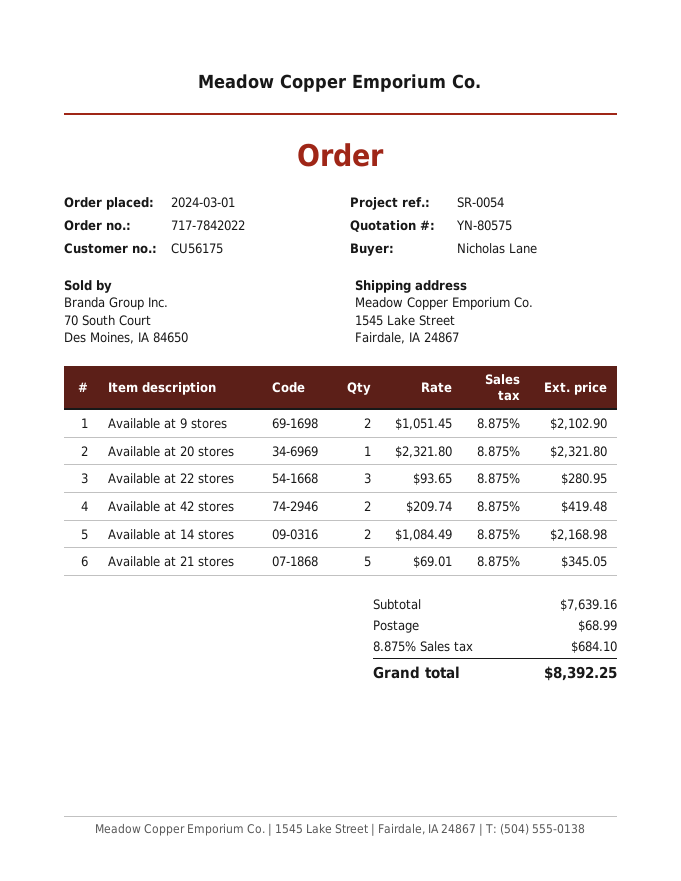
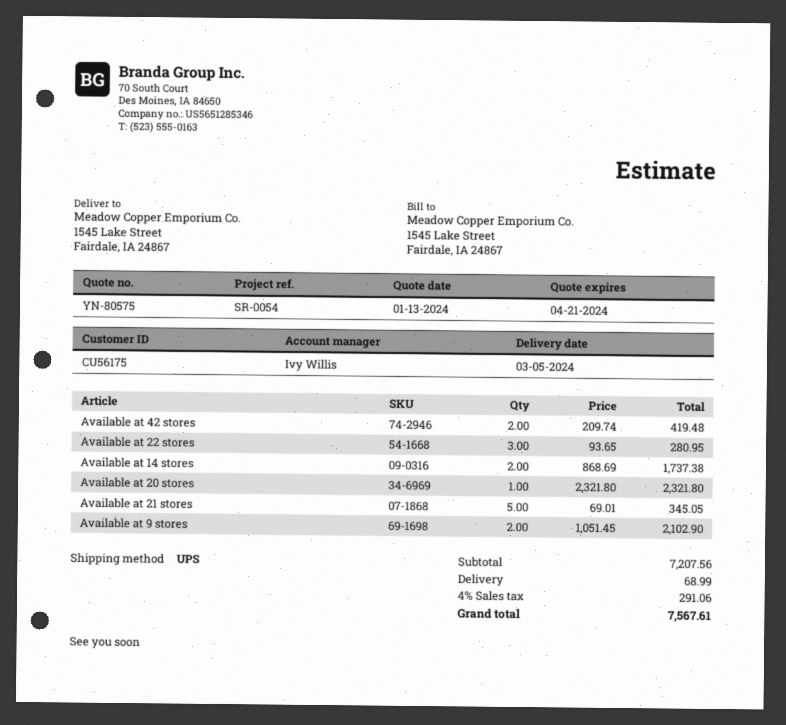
Available at 14 stores: 2 x 1084.49 = 2168.98 -> 2 x 868.69 = 1737.38
subtotal: 7639.16 -> 7207.56
tax: 8.875% = 684.10 -> 4% = 291.06
total: 8392.25 -> 7567.61

